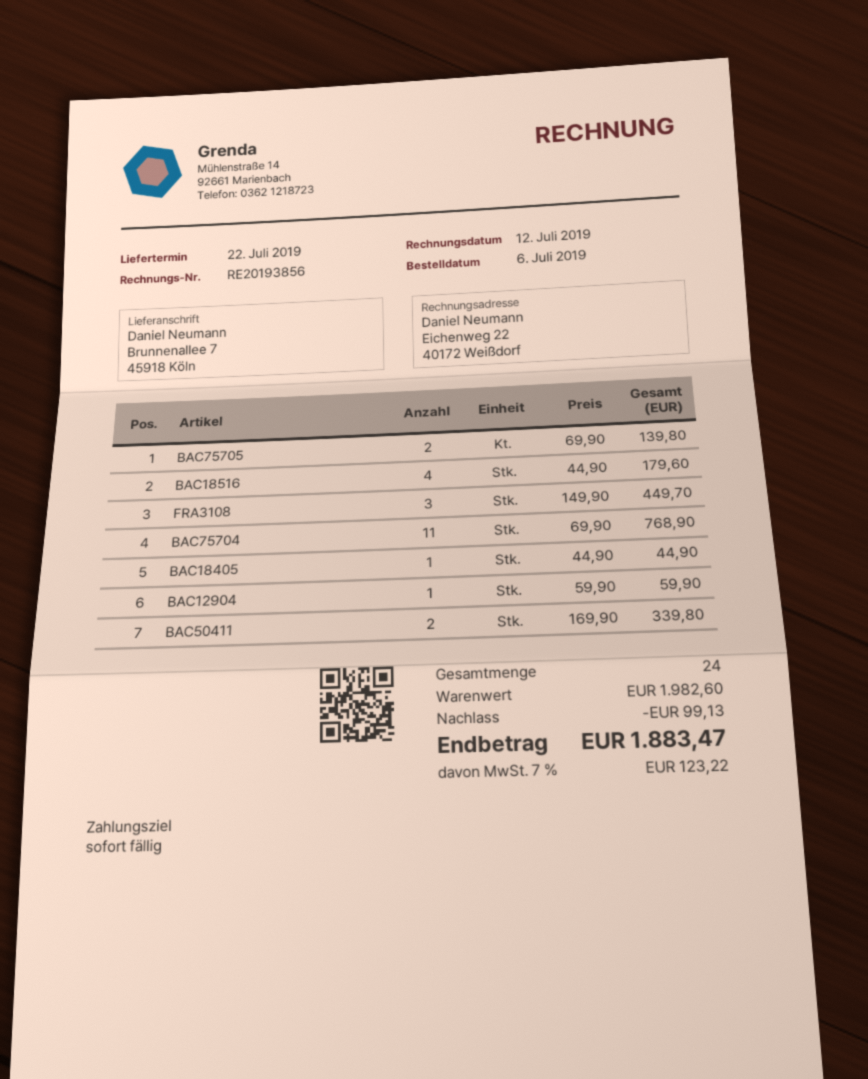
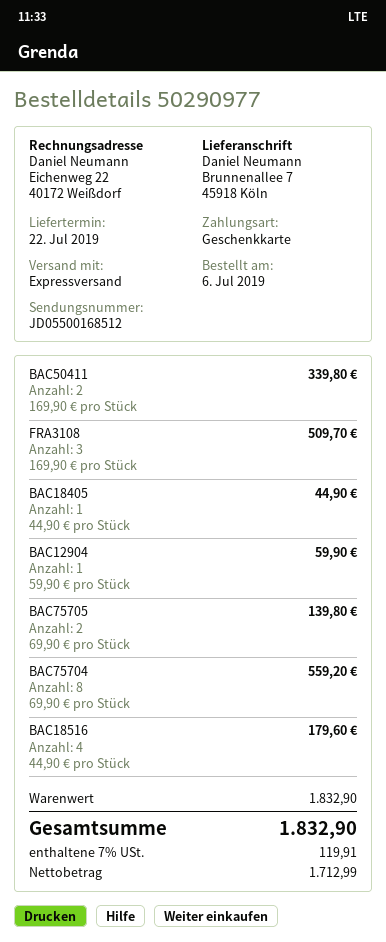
FRA3108: 3 x 149.90 = 449.70 -> 3 x 169.90 = 509.70
BAC75704: 11 x 69.90 = 768.90 -> 8 x 69.90 = 559.20
subtotal: 1982.60 -> 1832.90
discount: 99.13 -> none
tax: 7% = 123.22 -> 7% = 119.91
total: 1883.47 -> 1832.90

